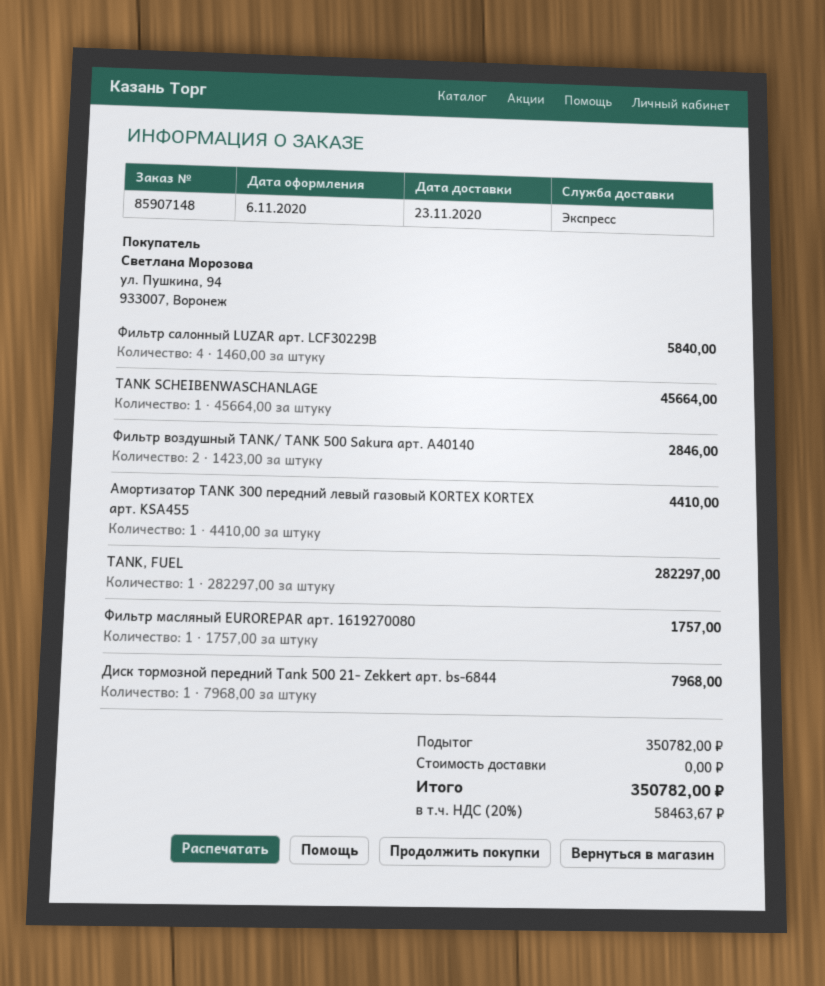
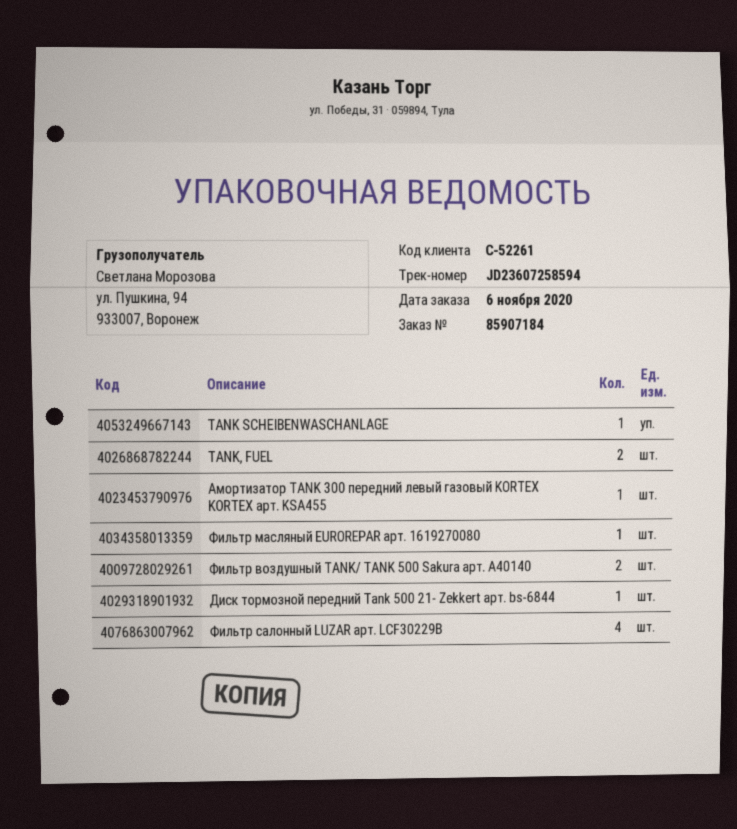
order number: 85907148 -> 85907184
TANK, FUEL: 1 -> 2

